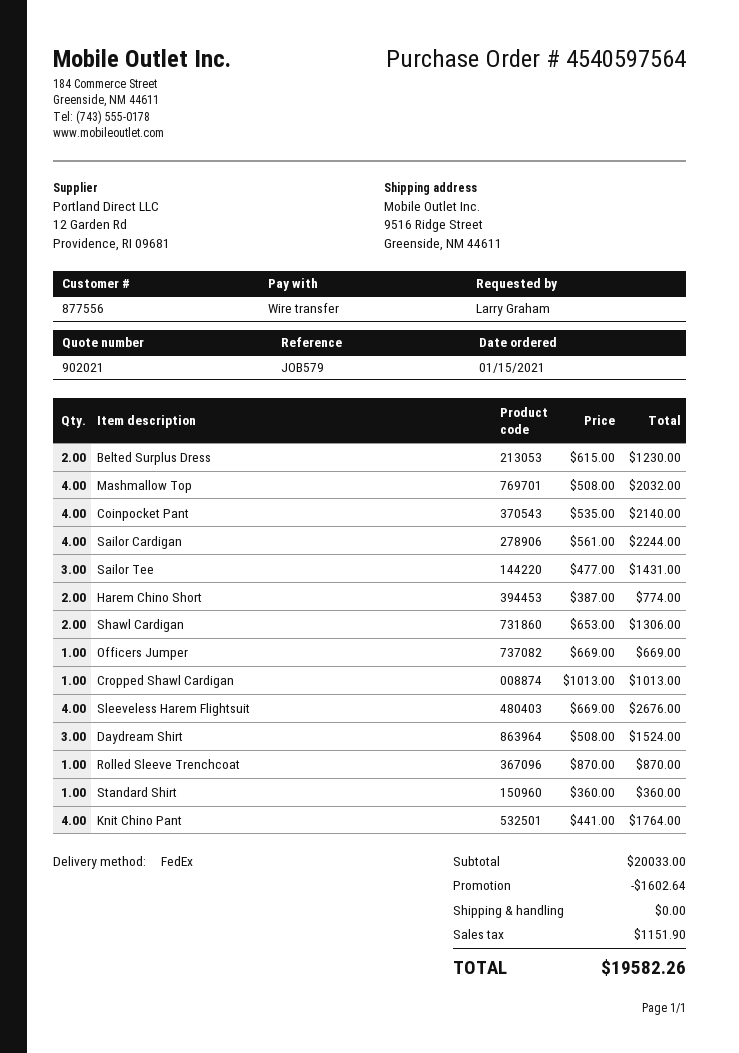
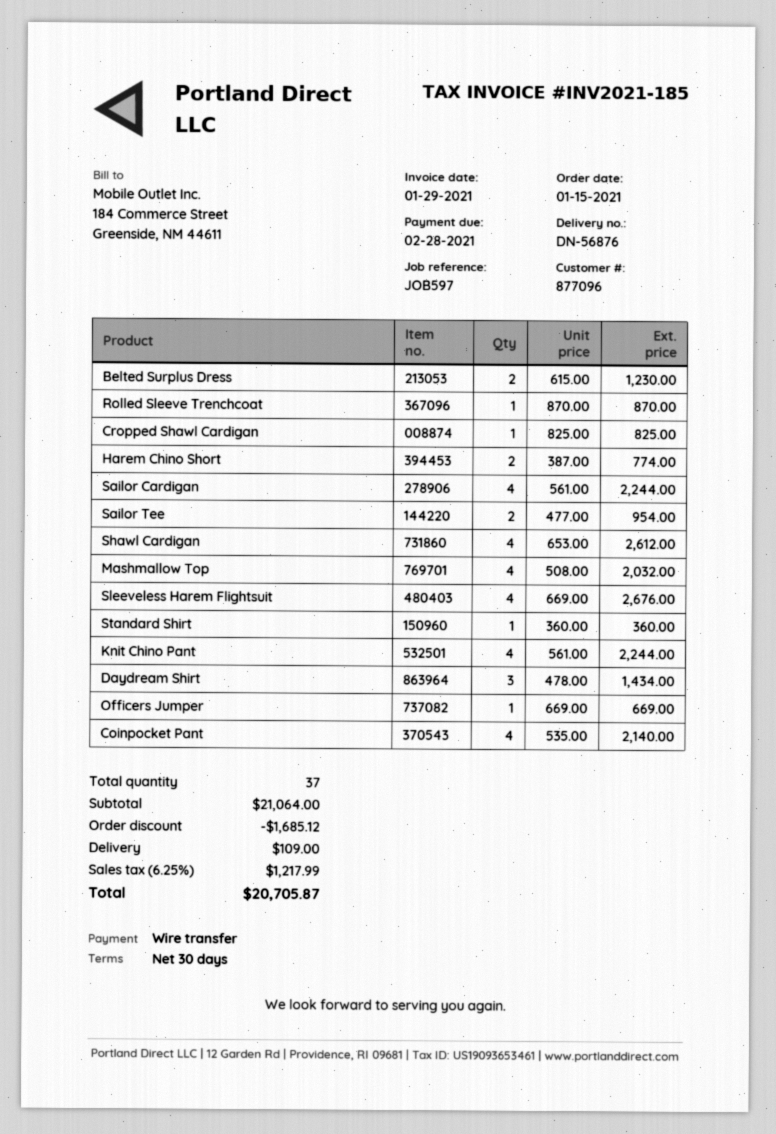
customer number: 877556 -> 877096
reference: JOB579 -> JOB597
Sailor Tee: 3 x 477.00 = 1431.00 -> 2 x 477.00 = 954.00
Shawl Cardigan: 2 x 653.00 = 1306.00 -> 4 x 653.00 = 2612.00
Cropped Shawl Cardigan: 1 x 1013.00 = 1013.00 -> 1 x 825.00 = 825.00
Daydream Shirt: 3 x 508.00 = 1524.00 -> 3 x 478.00 = 1434.00
Knit Chino Pant: 4 x 441.00 = 1764.00 -> 4 x 561.00 = 2244.00
subtotal: 20033.00 -> 21064.00
discount: 1602.64 -> 1685.12
shipping: 0.00 -> 109.00
tax: 1151.90 -> 1217.99
total: 19582.26 -> 20705.87

